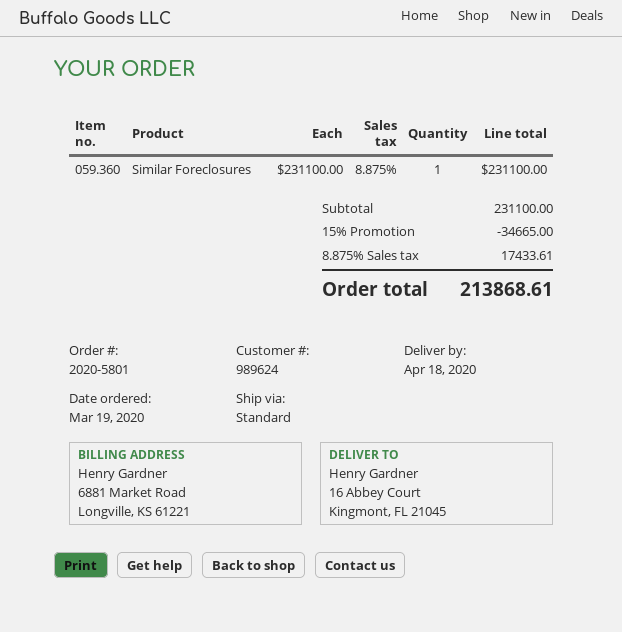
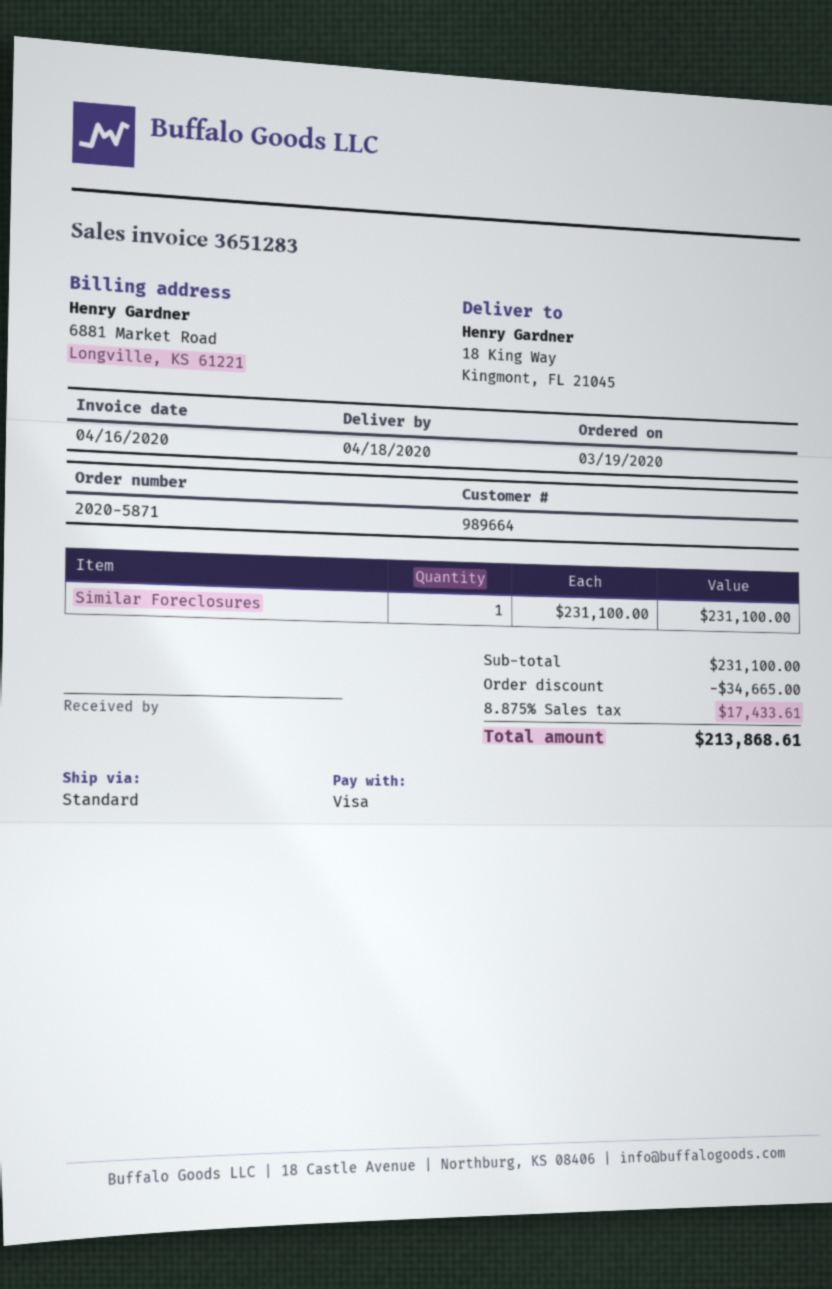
order number: 2020-5801 -> 2020-5871
customer number: 989624 -> 989664
ship to: 16 Abbey Court, Kingmont, FL 21045 -> 18 King Way, Kingmont, FL 21045

